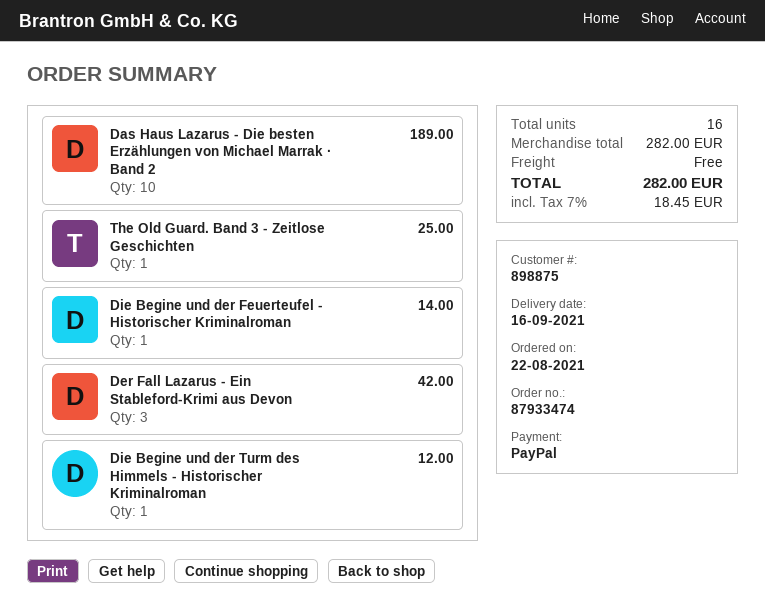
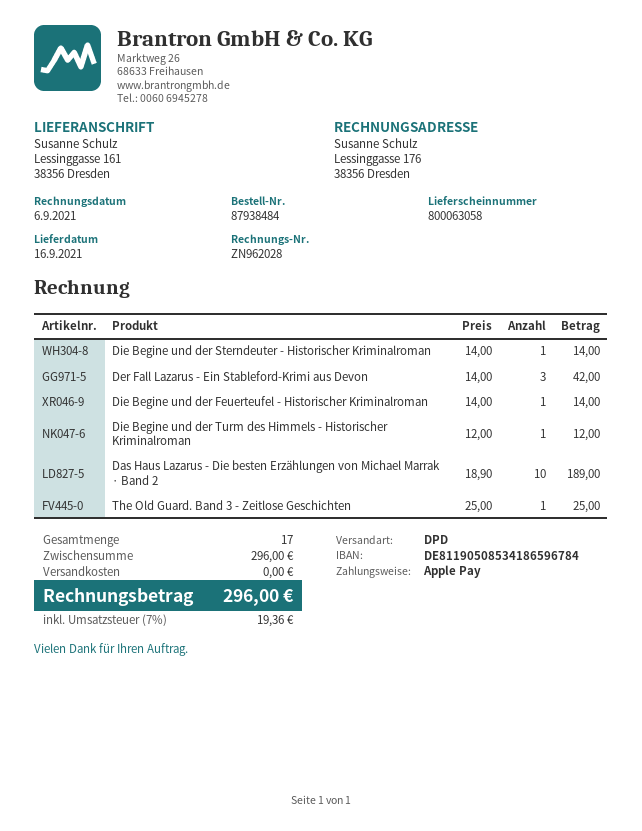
order number: 87933474 -> 87938484
payment method: PayPal -> Apple Pay
Die Begine und der Sterndeuter - Historischer Kriminalroman: none -> 1 for 14.00
total quantity: 16 -> 17
subtotal: 282.00 -> 296.00
tax: 7% = 18.45 -> 7% = 19.36
total: 282.00 -> 296.00

